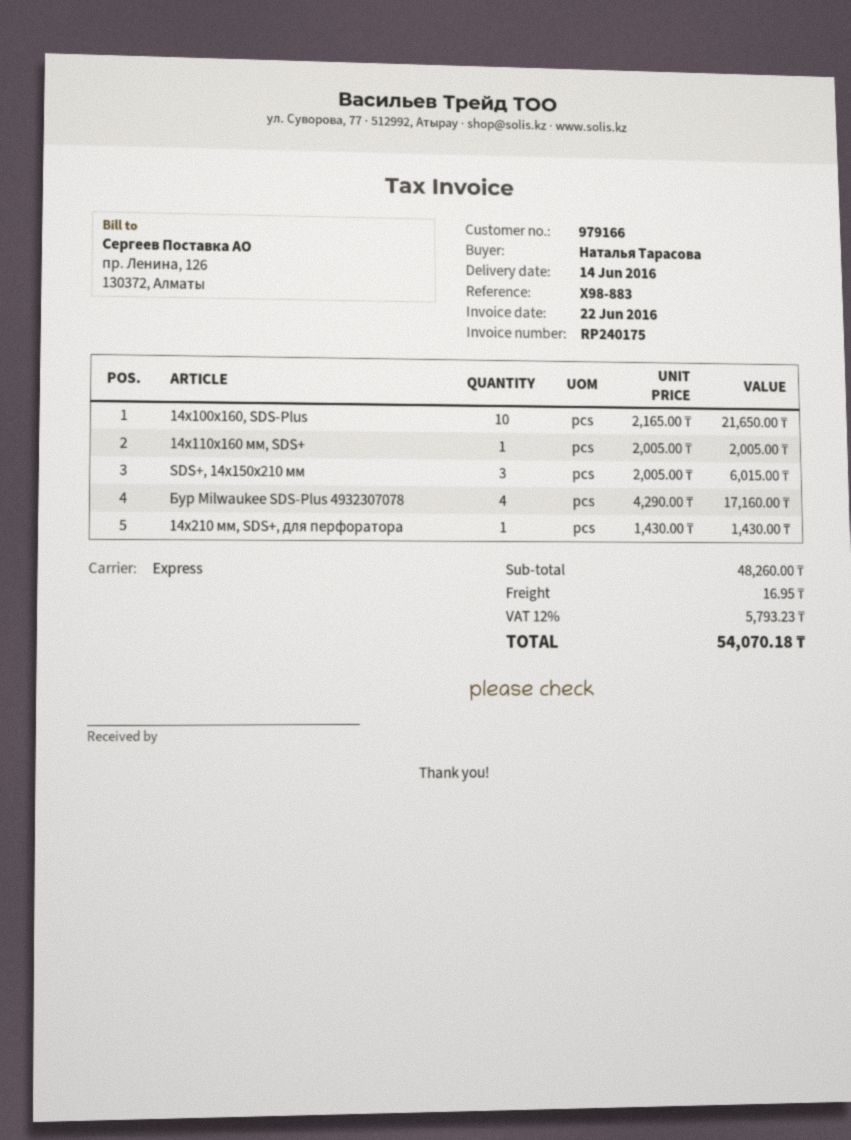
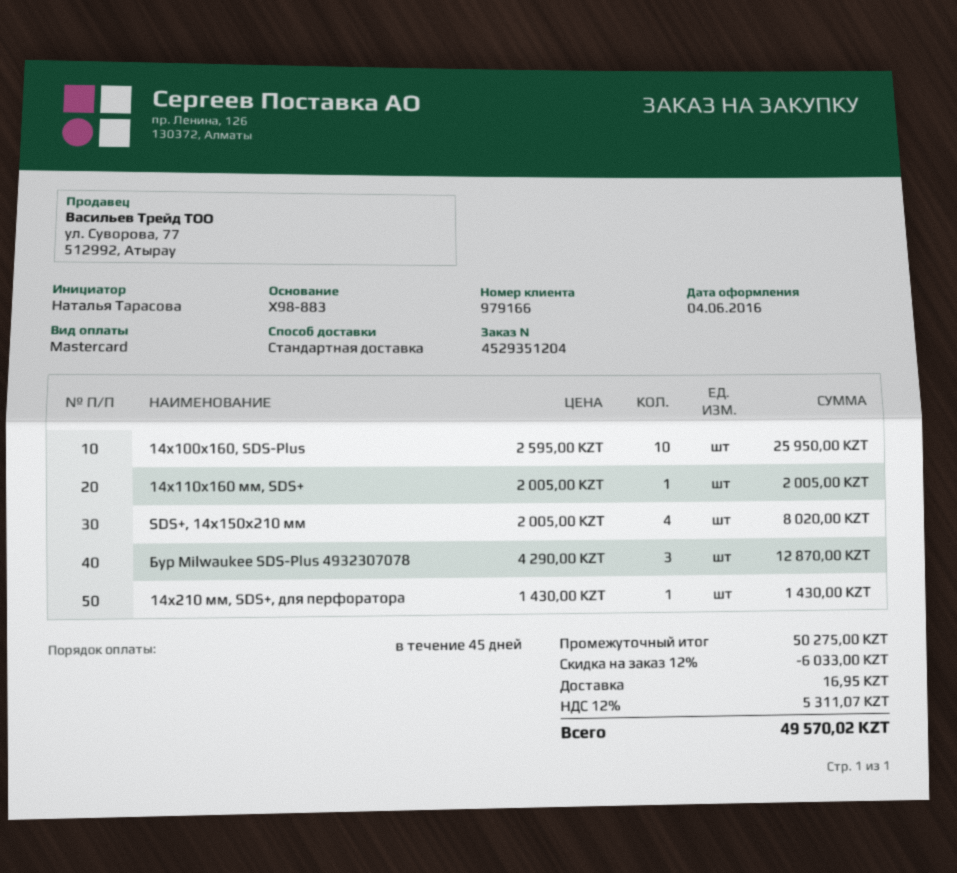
shipping method: express -> standard
14x100x160, SDS-Plus: 10 x 2165.00 = 21650.00 -> 10 x 2595.00 = 25950.00
SDS+, 14х150х210 мм: 3 x 2005.00 = 6015.00 -> 4 x 2005.00 = 8020.00
Бур Milwaukee SDS-Plus 4932307078: 4 x 4290.00 = 17160.00 -> 3 x 4290.00 = 12870.00
subtotal: 48260.00 -> 50275.00
discount: none -> 12% = 6033.00
tax: 12% = 5793.23 -> 12% = 5311.07
total: 54070.18 -> 49570.02

